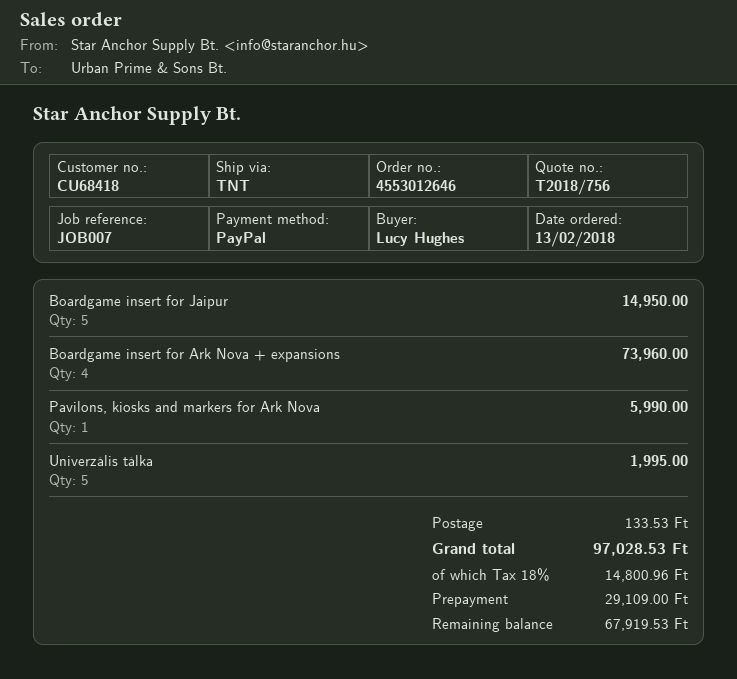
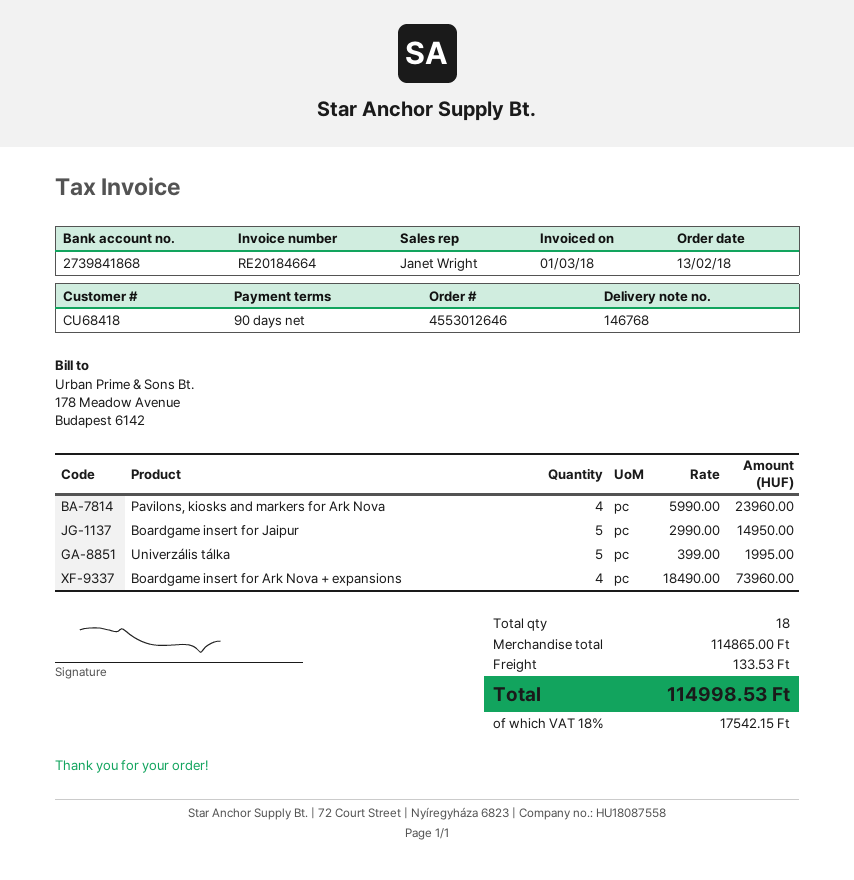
Pavilons, kiosks and markers for Ark Nova: 1 for 5990.00 -> 4 for 23960.00
tax: 18% = 14800.96 -> 18% = 17542.15
total: 97028.53 -> 114998.53

